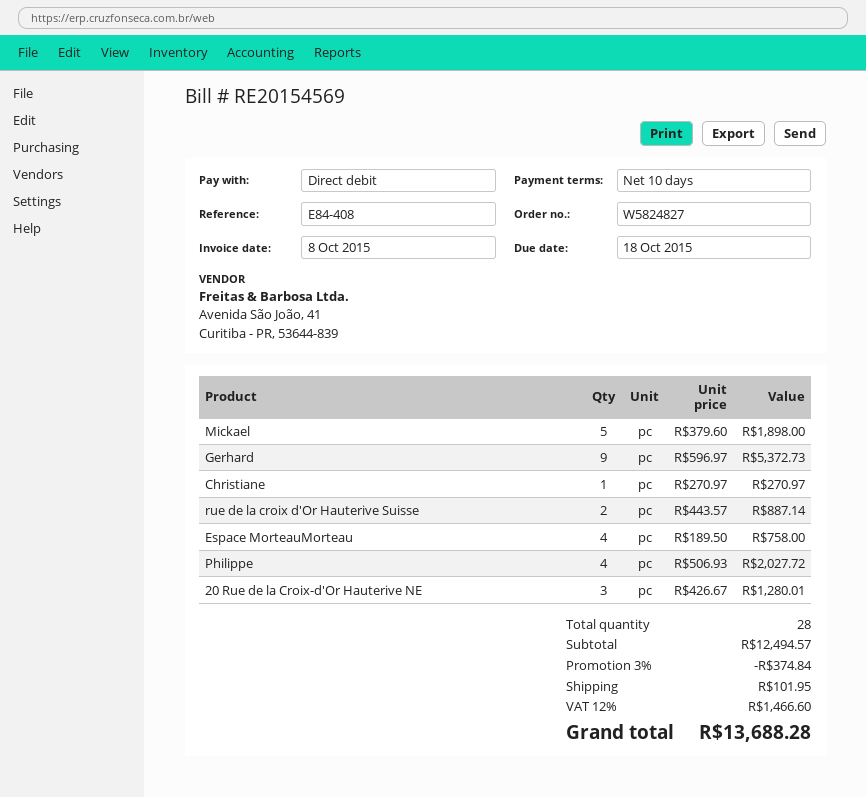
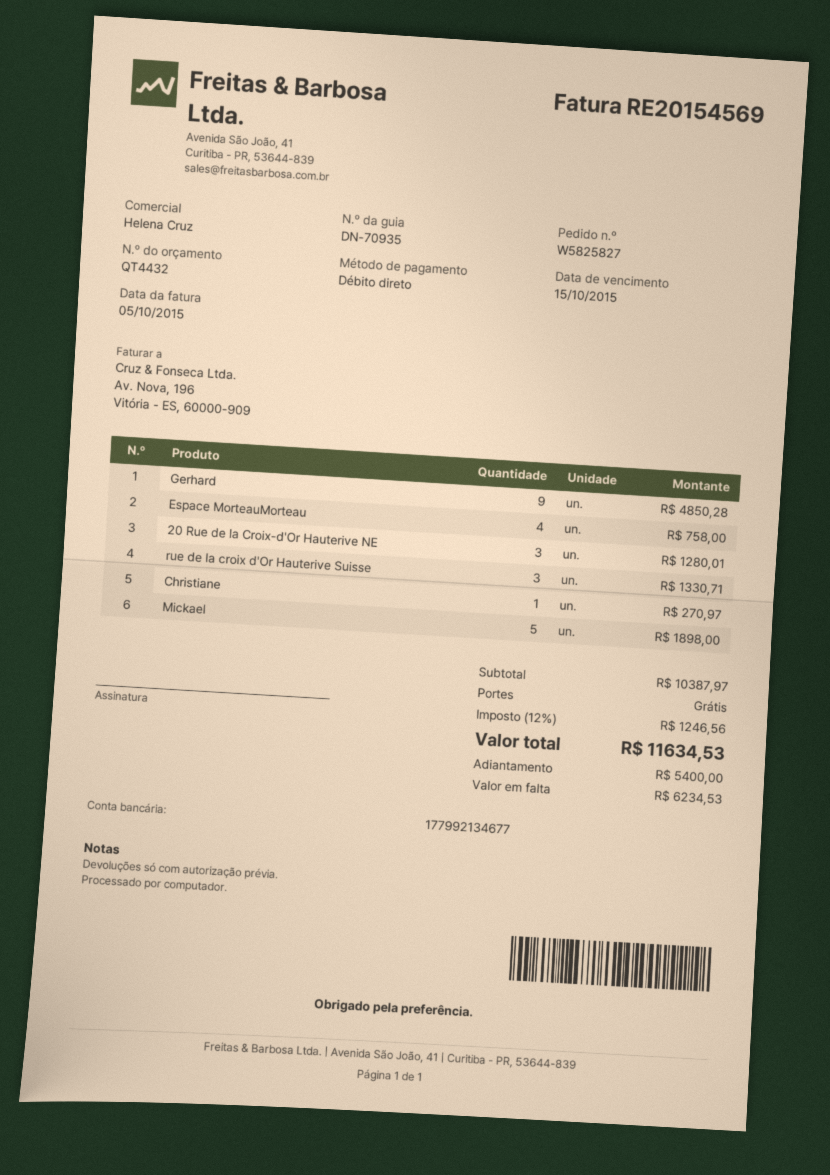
order number: W5824827 -> W5825827
invoice date: 2015-10-08 -> 2015-10-05
due date: 2015-10-18 -> 2015-10-15
Gerhard: 9 for 5372.73 -> 9 for 4850.28
rue de la croix d'Or Hauterive Suisse: 2 for 887.14 -> 3 for 1330.71
Philippe: 4 for 2027.72 -> none
subtotal: 12494.57 -> 10387.97
discount: 3% = 374.84 -> none
shipping: 101.95 -> 0.00
tax: 12% = 1466.60 -> 12% = 1246.56
total: 13688.28 -> 11634.53

